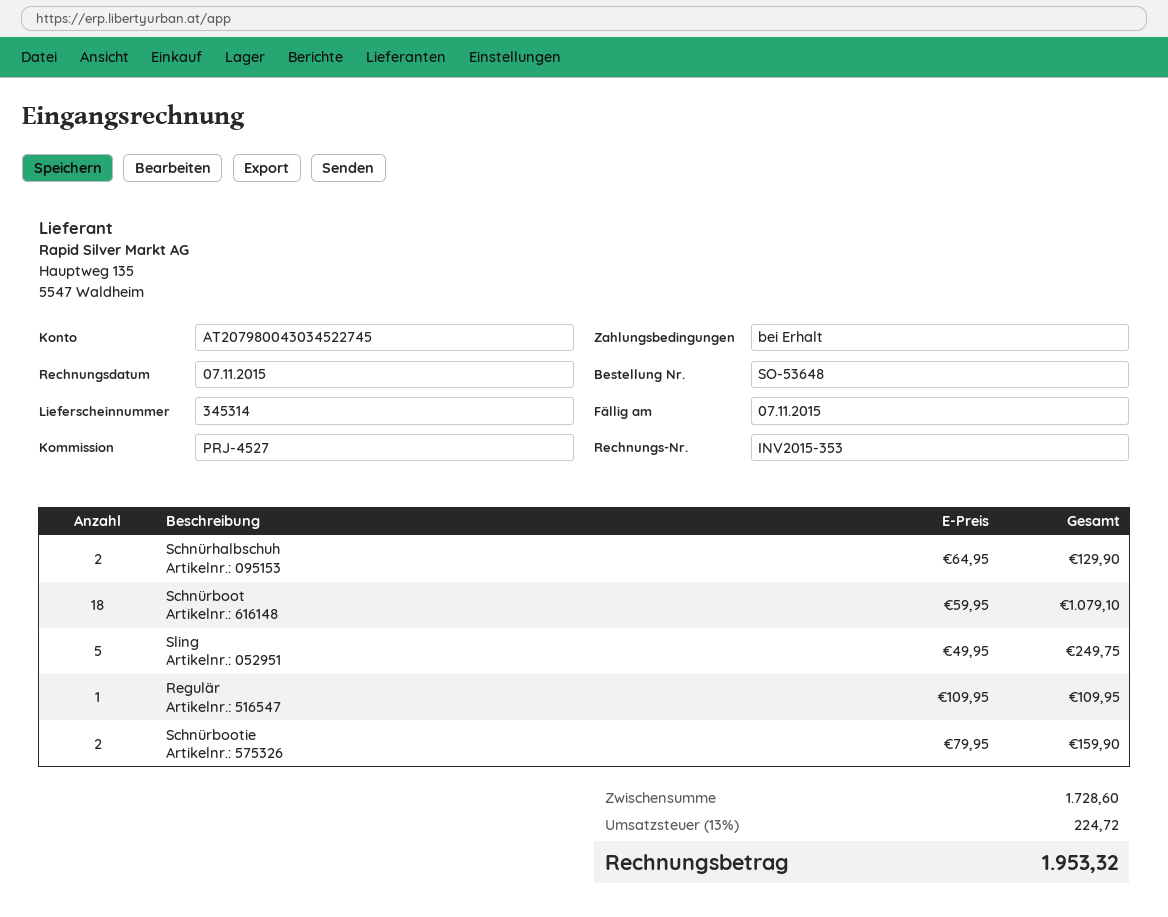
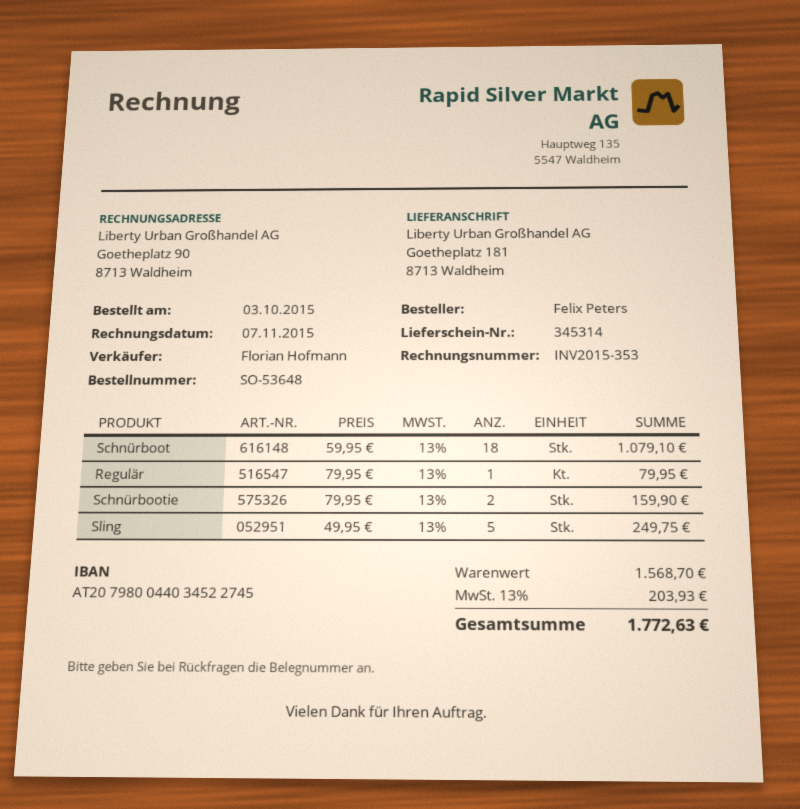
bank account: AT207980043034522745 -> AT207980044034522745
Schnürhalbschuh: 2 x 64.95 = 129.90 -> none
Regulär: 1 x 109.95 = 109.95 -> 1 x 79.95 = 79.95
subtotal: 1728.60 -> 1568.70
tax: 13% = 224.72 -> 13% = 203.93
total: 1953.32 -> 1772.63

